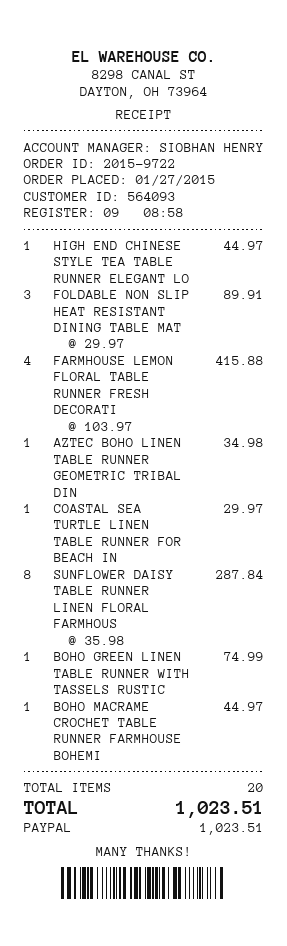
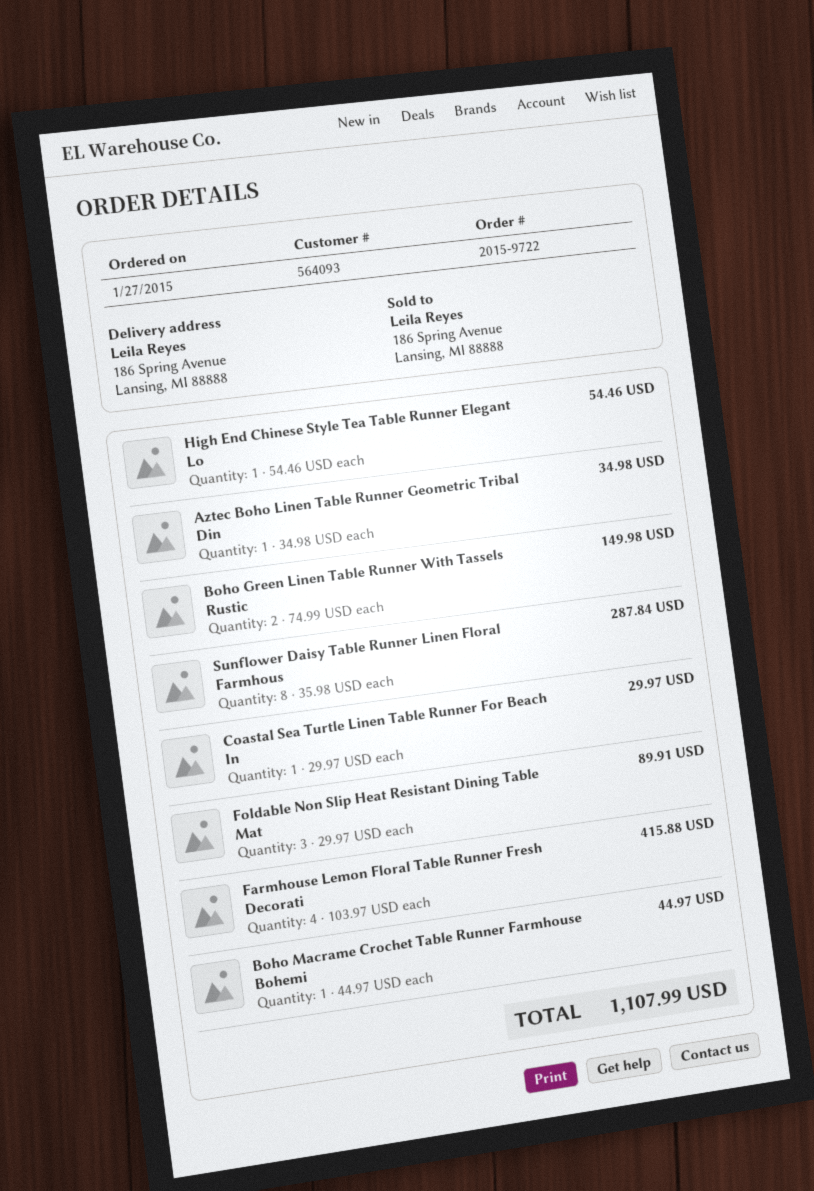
HIGH END CHINESE STYLE TEA TABLE RUNNER ELEGANT LO: 1 x 44.97 = 44.97 -> 1 x 54.46 = 54.46
BOHO GREEN LINEN TABLE RUNNER WITH TASSELS RUSTIC: 1 x 74.99 = 74.99 -> 2 x 74.99 = 149.98
total: 1023.51 -> 1107.99

